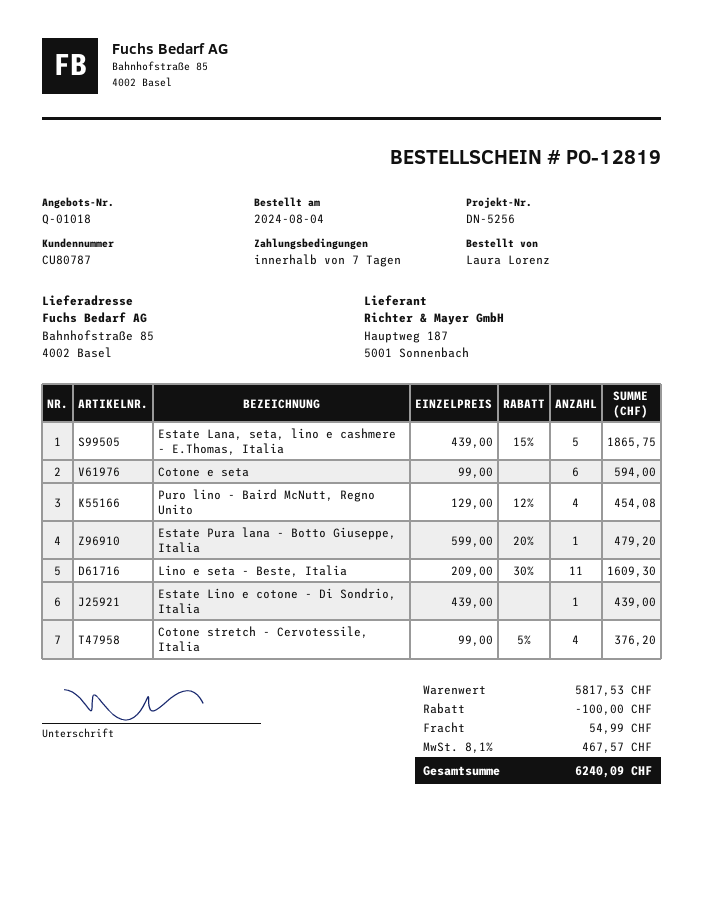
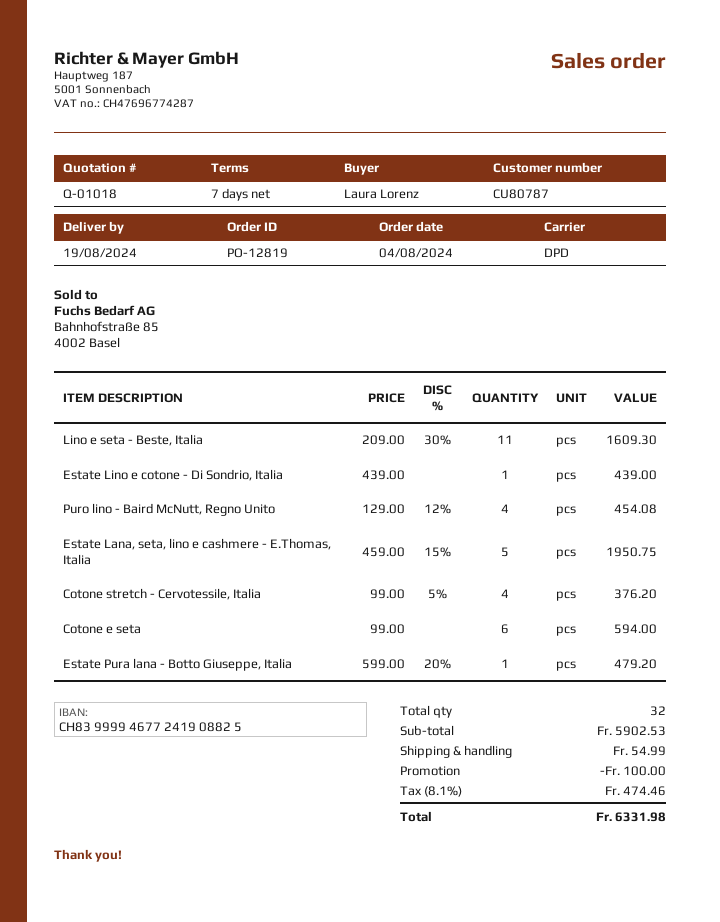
Estate Lana, seta, lino e cashmere - E.Thomas, Italia: 5 x 439.00 - 15% = 1865.75 -> 5 x 459.00 - 15% = 1950.75
subtotal: 5817.53 -> 5902.53
tax: 8.1% = 467.57 -> 8.1% = 474.46
total: 6240.09 -> 6331.98

